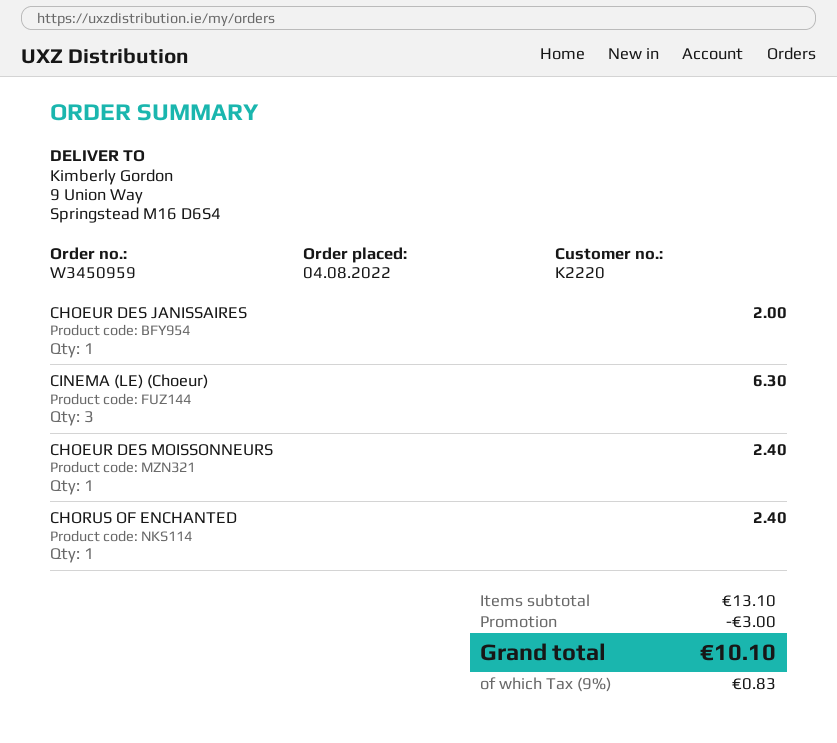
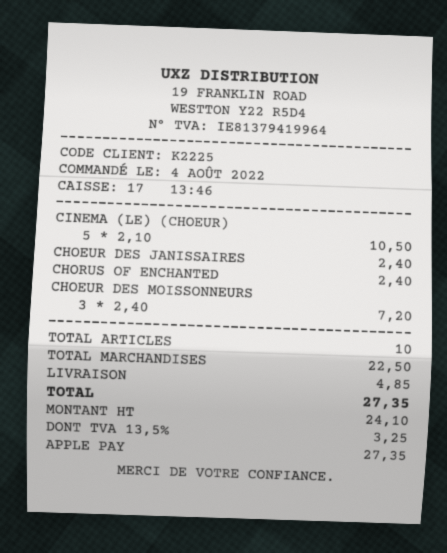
customer number: K2220 -> K2225
CHOEUR DES JANISSAIRES: 1 for 2.00 -> 1 for 2.40
CINEMA (LE) (Choeur): 3 for 6.30 -> 5 for 10.50
CHOEUR DES MOISSONNEURS: 1 for 2.40 -> 3 for 7.20
subtotal: 13.10 -> 22.50
discount: 3.00 -> none
shipping: none -> 4.85
tax: 9% = 0.83 -> 13.5% = 3.25
total: 10.10 -> 27.35

